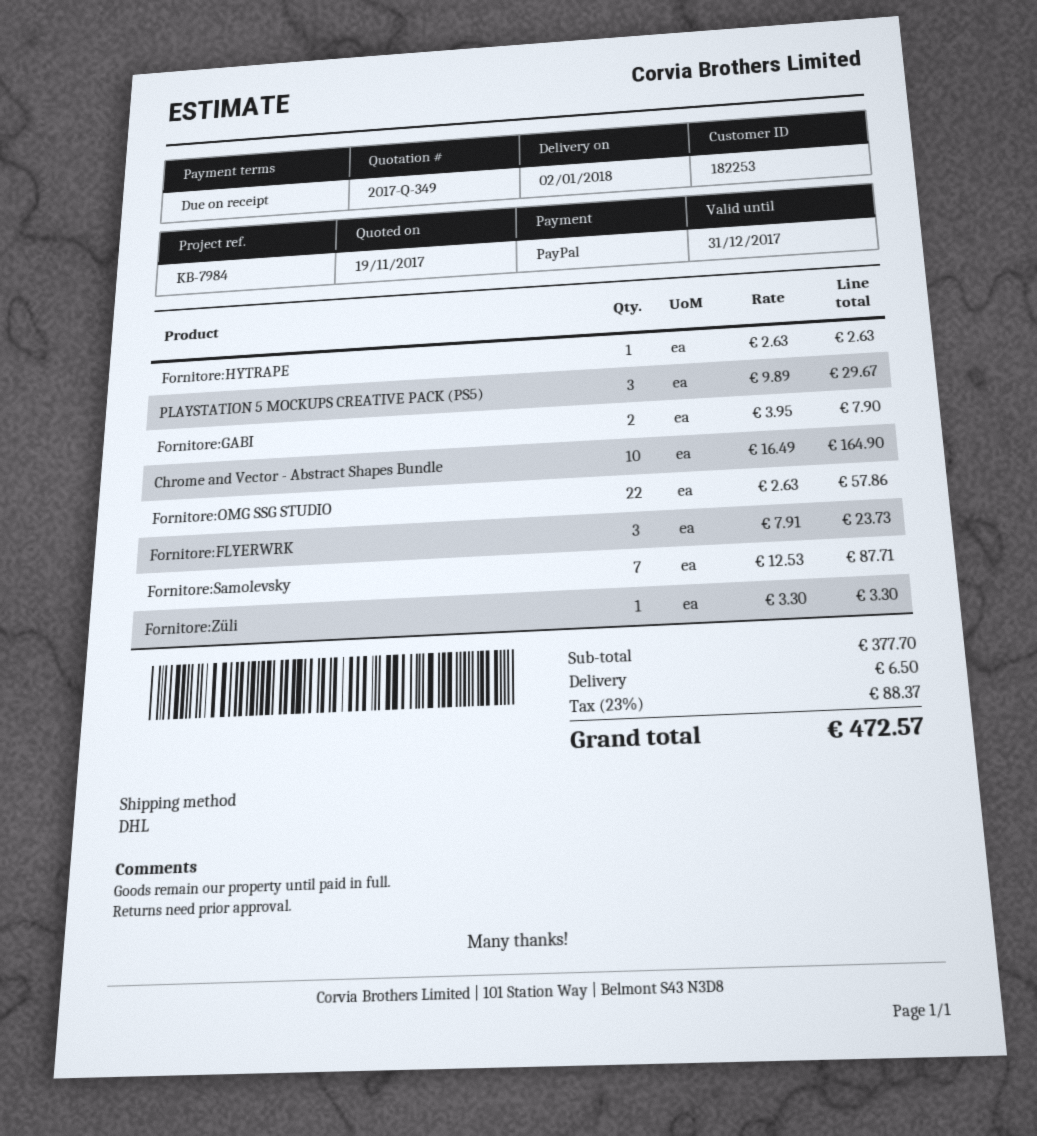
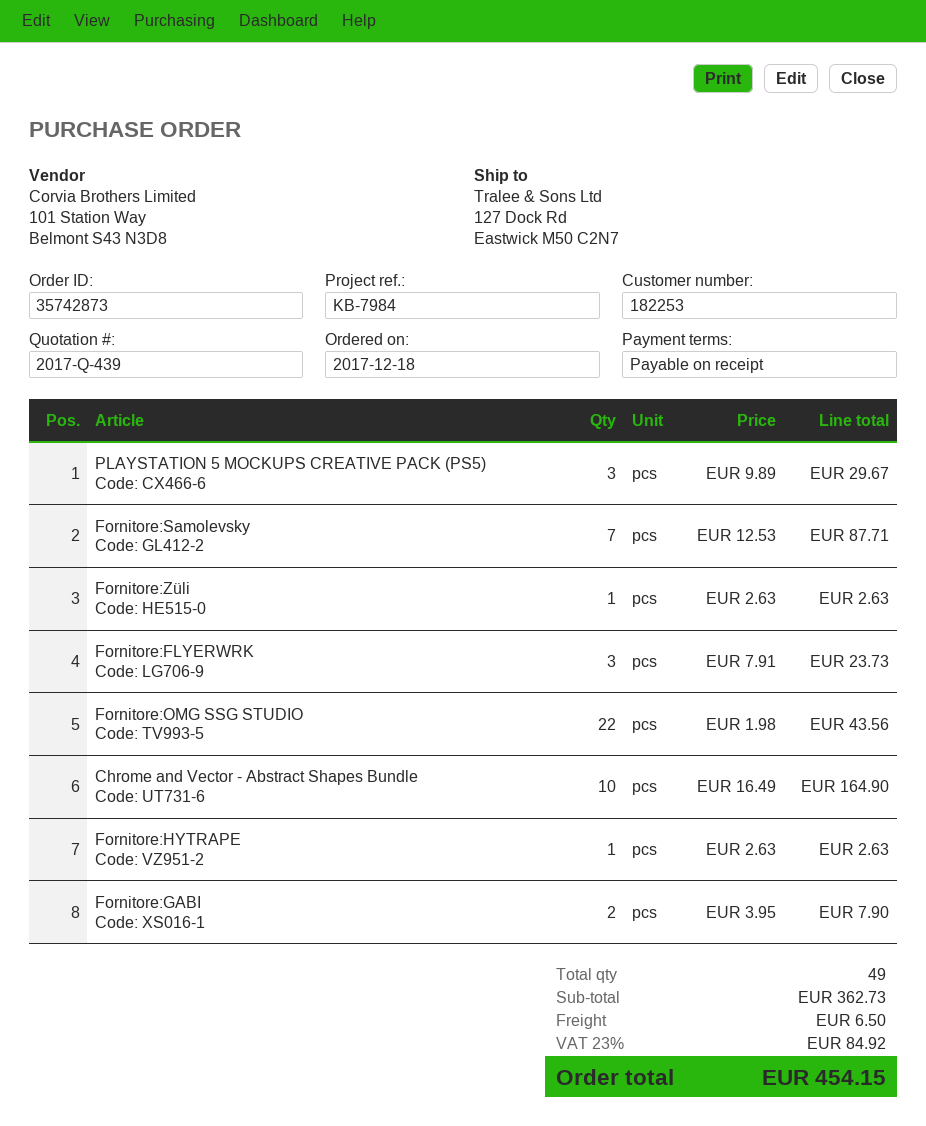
quote number: 2017-Q-349 -> 2017-Q-439
Fornitore:OMG SSG STUDIO: 22 x 2.63 = 57.86 -> 22 x 1.98 = 43.56
Fornitore:Züli: 1 x 3.30 = 3.30 -> 1 x 2.63 = 2.63
subtotal: 377.70 -> 362.73
tax: 23% = 88.37 -> 23% = 84.92
total: 472.57 -> 454.15

